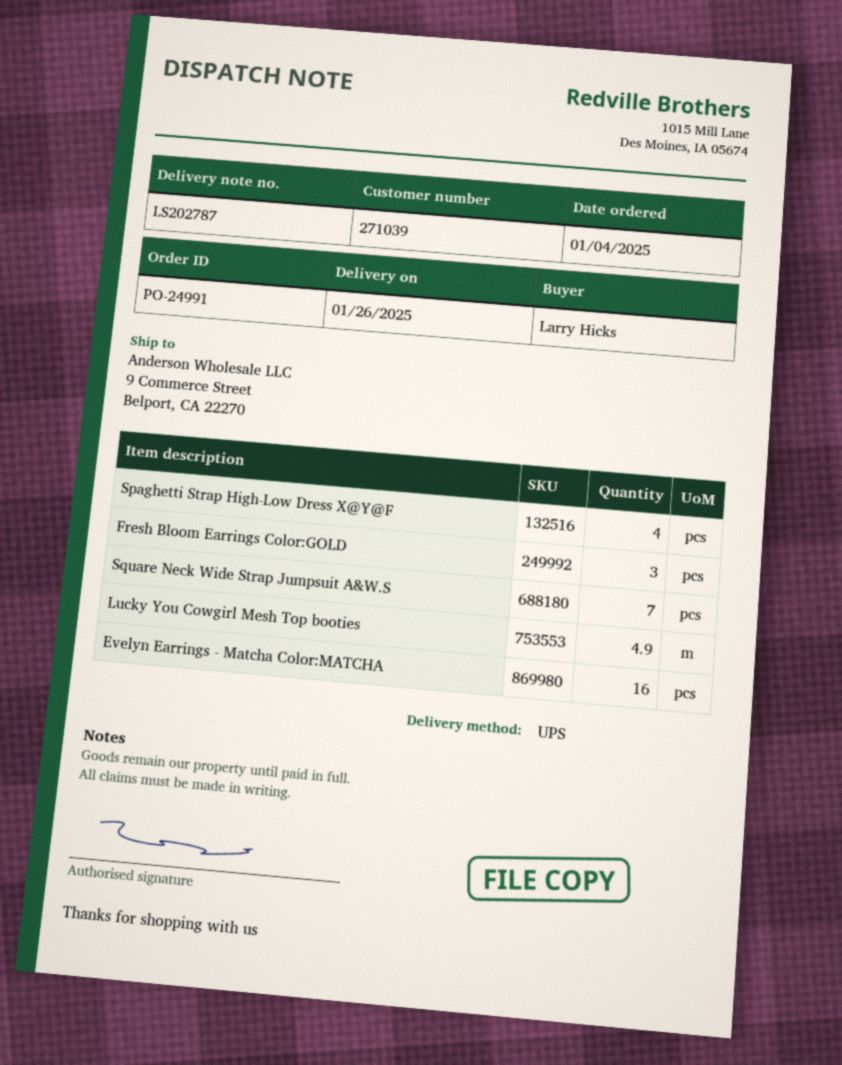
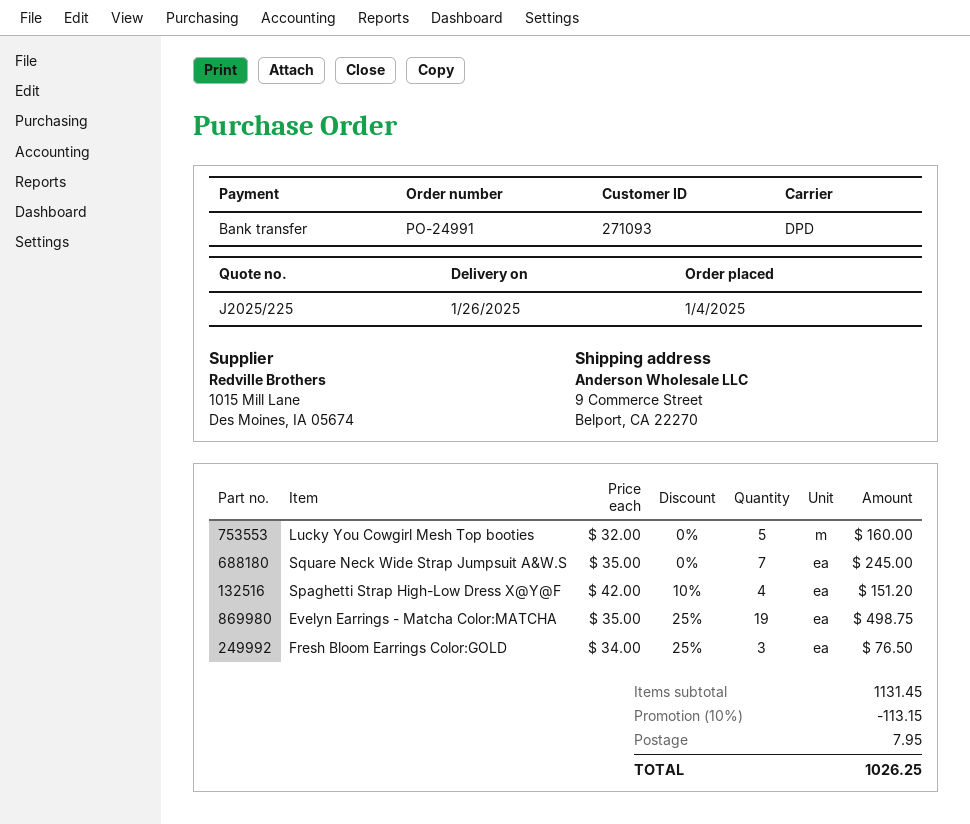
customer number: 271039 -> 271093
shipping method: UPS -> DPD
Lucky You Cowgirl Mesh Top booties: 4.9 -> 5
Evelyn Earrings - Matcha Color:MATCHA: 16 -> 19

